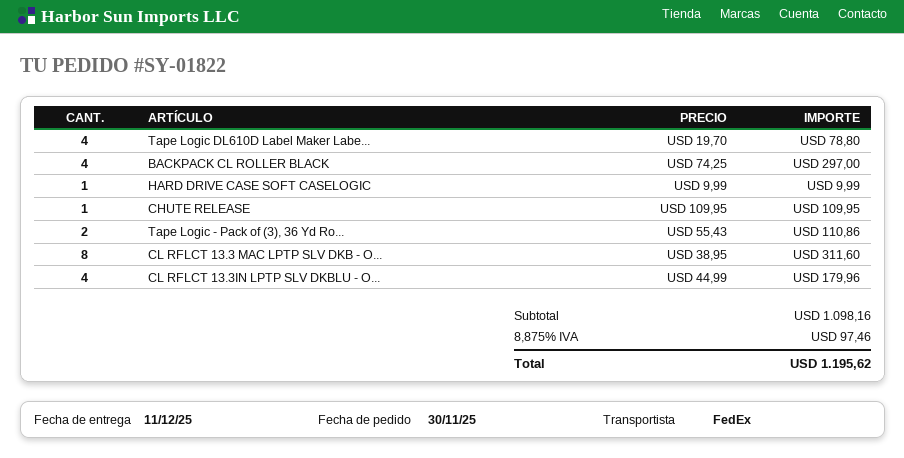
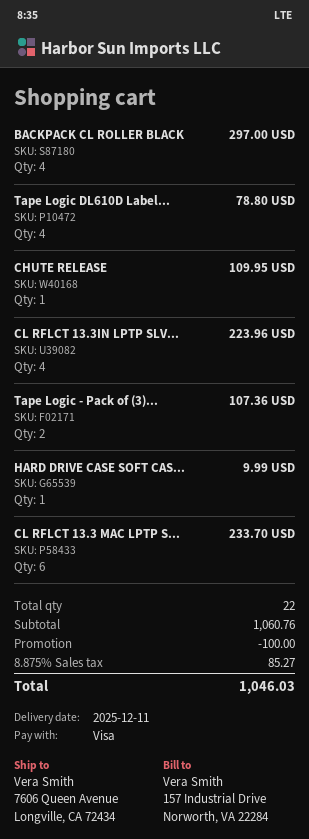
Tape Logic - Pack of (3), 36 Yd Ro...: 2 for 110.86 -> 2 for 107.36
CL RFLCT 13.3 MAC LPTP SLV DKB - O...: 8 for 311.60 -> 6 for 233.70
CL RFLCT 13.3IN LPTP SLV DKBLU - O...: 4 for 179.96 -> 4 for 223.96
subtotal: 1098.16 -> 1060.76
discount: none -> 100.00
tax: 8.875% = 97.46 -> 8.875% = 85.27
total: 1195.62 -> 1046.03

